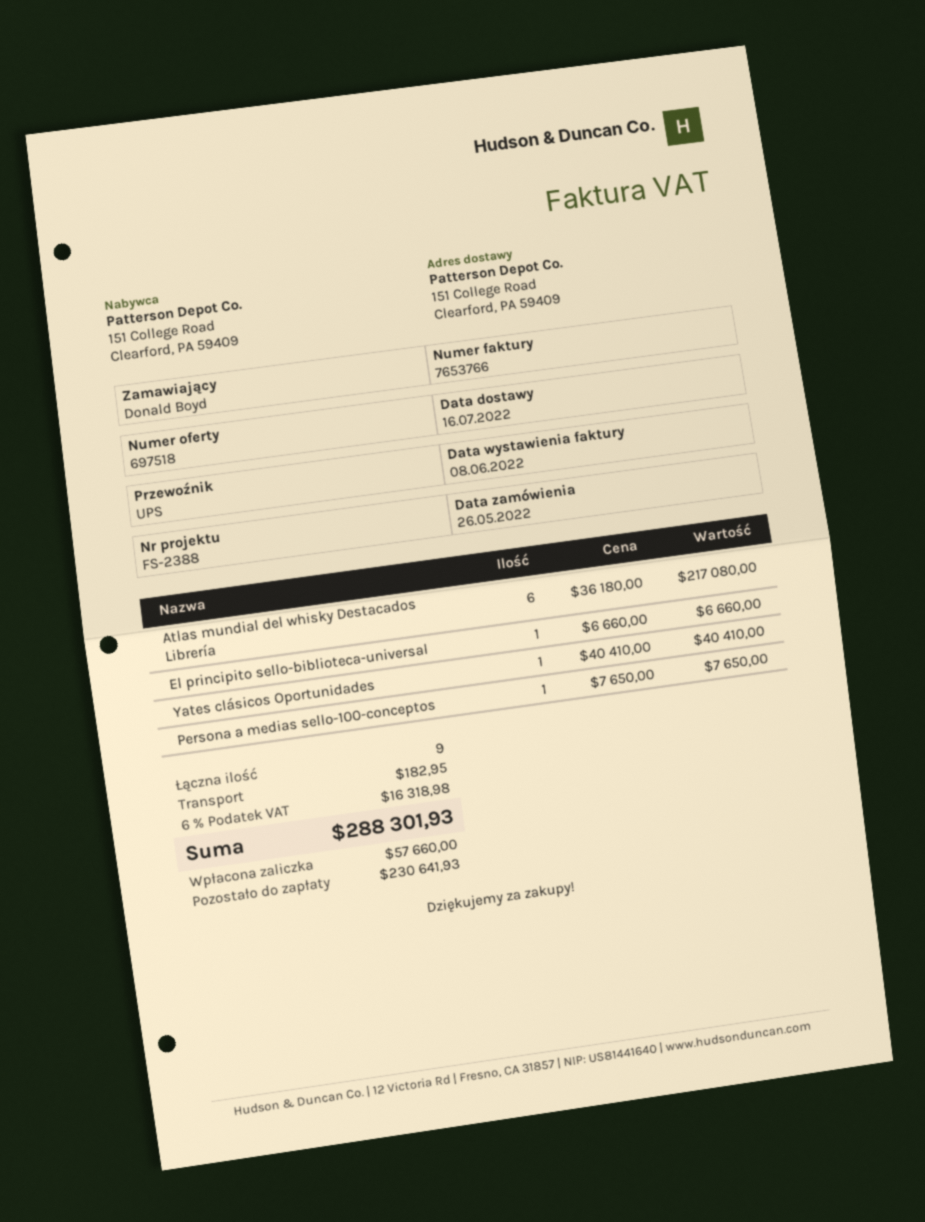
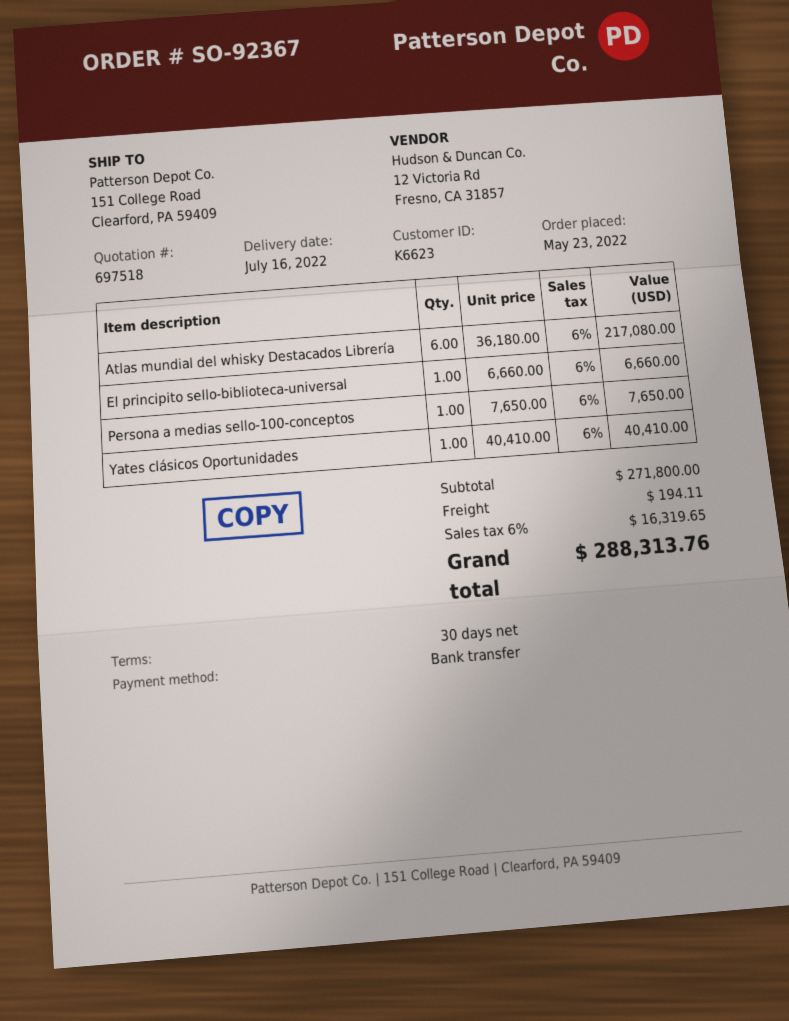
order date: 2022-05-26 -> 2022-05-23
shipping: 182.95 -> 194.11
tax: 6% = 16318.98 -> 6% = 16319.65
total: 288301.93 -> 288313.76

